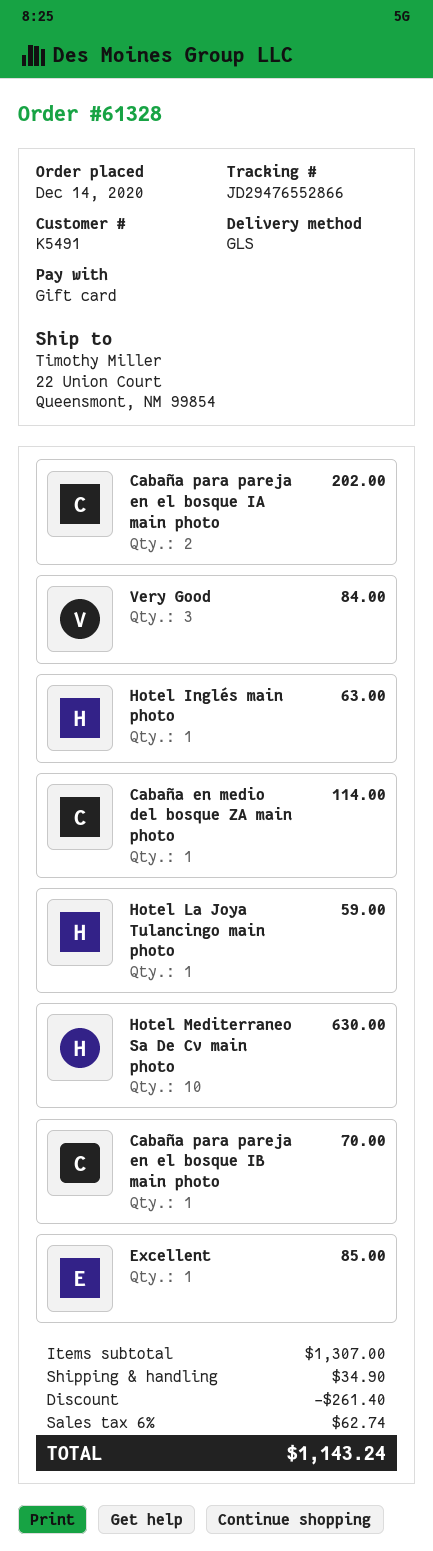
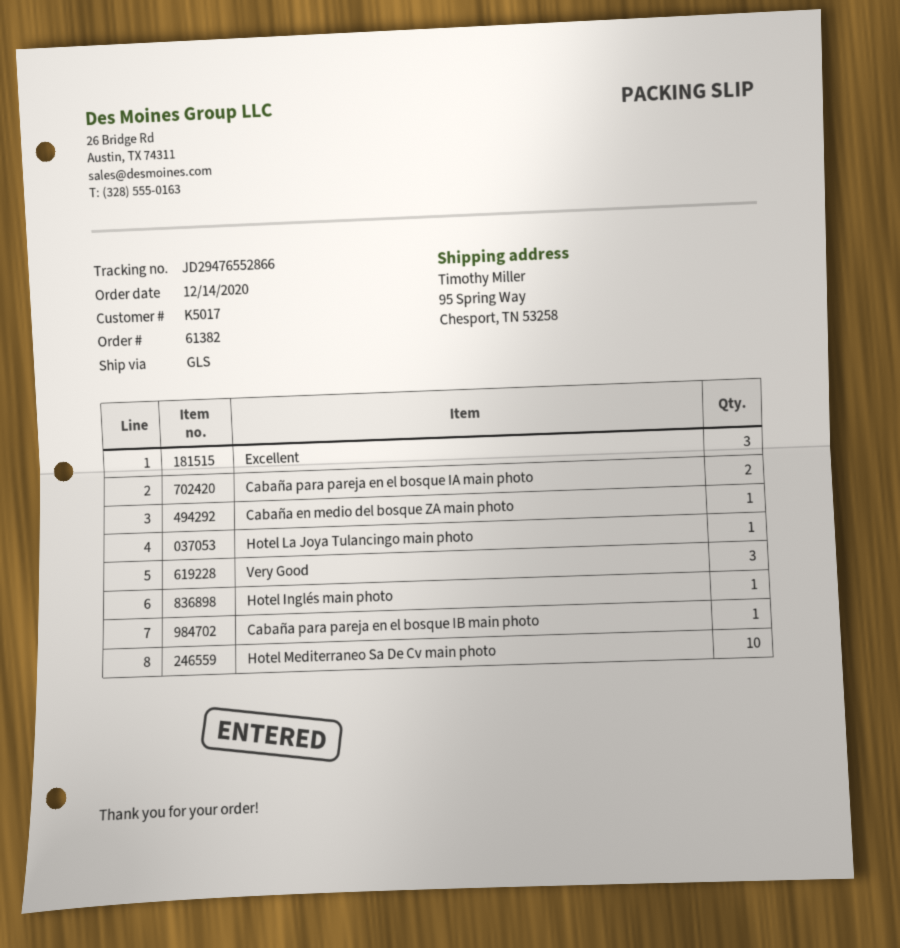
order number: 61328 -> 61382
customer number: K5491 -> K5017
ship to: 22 Union Court, Queensmont, NM 99854 -> 95 Spring Way, Chesport, TN 53258
Excellent: 1 -> 3

